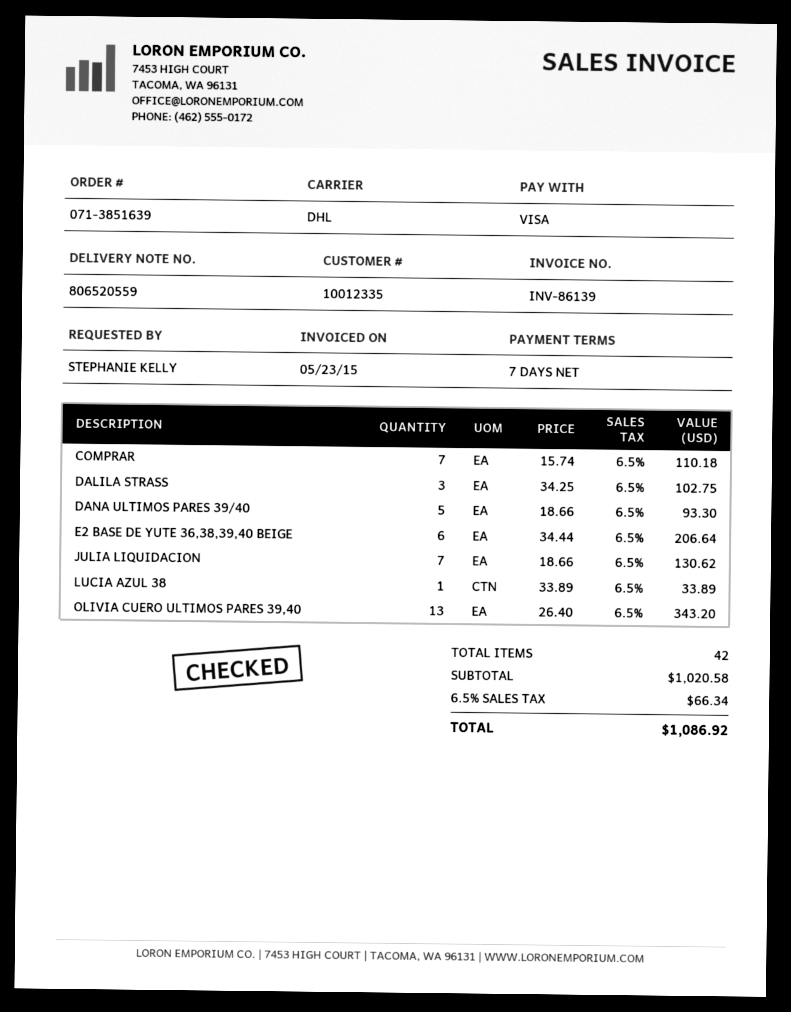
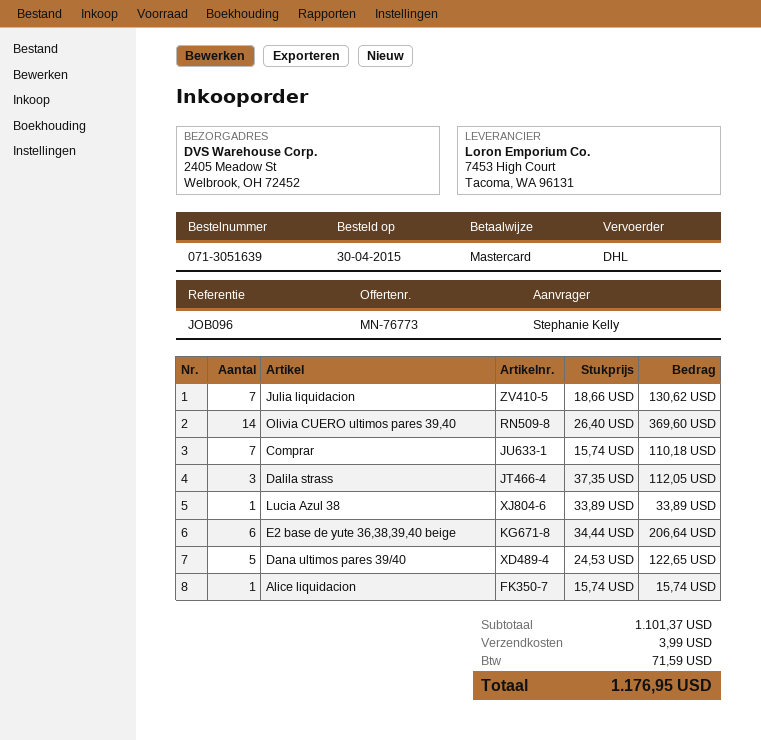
order number: 071-3851639 -> 071-3051639
payment method: Visa -> Mastercard
DALILA STRASS: 3 x 34.25 = 102.75 -> 3 x 37.35 = 112.05
DANA ULTIMOS PARES 39/40: 5 x 18.66 = 93.30 -> 5 x 24.53 = 122.65
OLIVIA CUERO ULTIMOS PARES 39,40: 13 x 26.40 = 343.20 -> 14 x 26.40 = 369.60
Alice liquidacion: none -> 1 x 15.74 = 15.74
subtotal: 1020.58 -> 1101.37
shipping: none -> 3.99
tax: 66.34 -> 71.59
total: 1086.92 -> 1176.95

